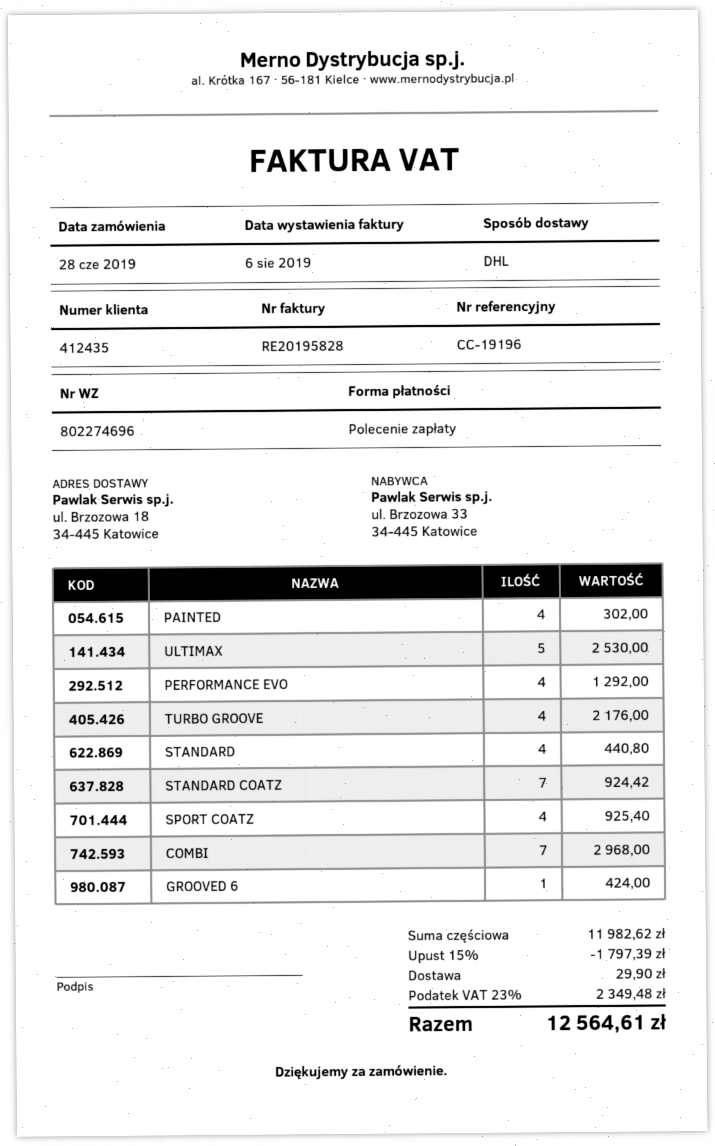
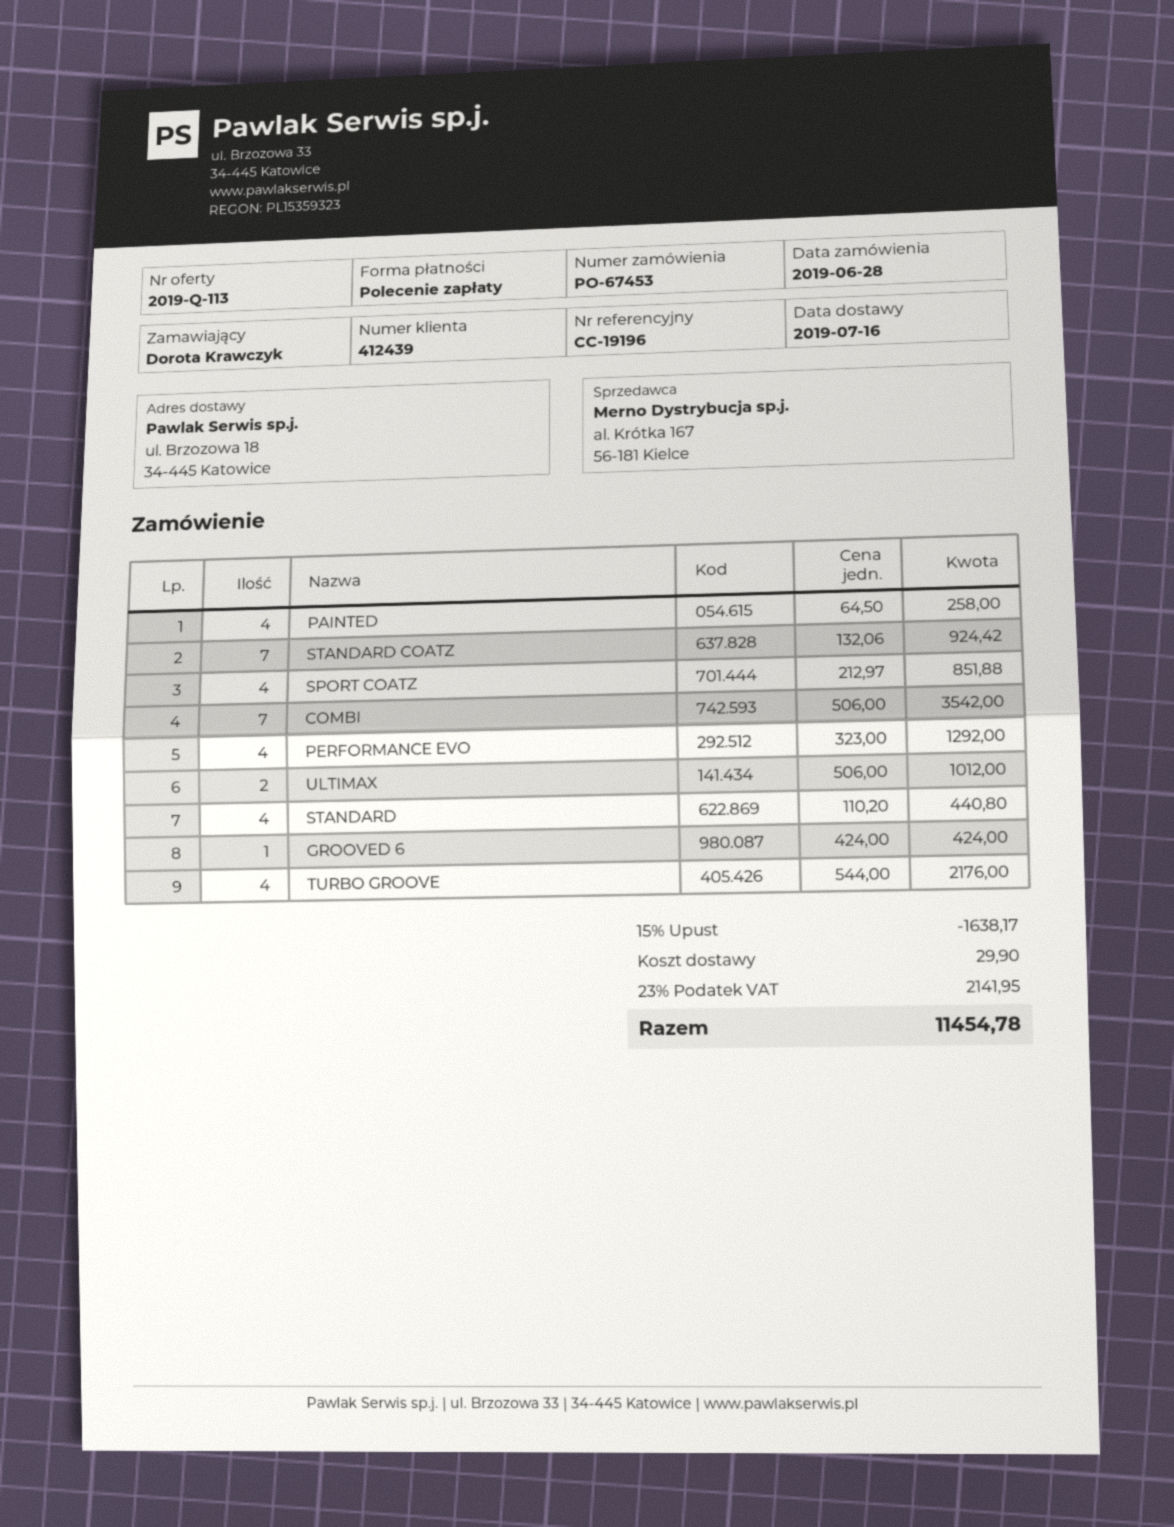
customer number: 412435 -> 412439
PAINTED: 4 for 302.00 -> 4 for 258.00
ULTIMAX: 5 for 2530.00 -> 2 for 1012.00
SPORT COATZ: 4 for 925.40 -> 4 for 851.88
COMBI: 7 for 2968.00 -> 7 for 3542.00
discount: 15% = 1797.39 -> 15% = 1638.17
tax: 23% = 2349.48 -> 23% = 2141.95
total: 12564.61 -> 11454.78

